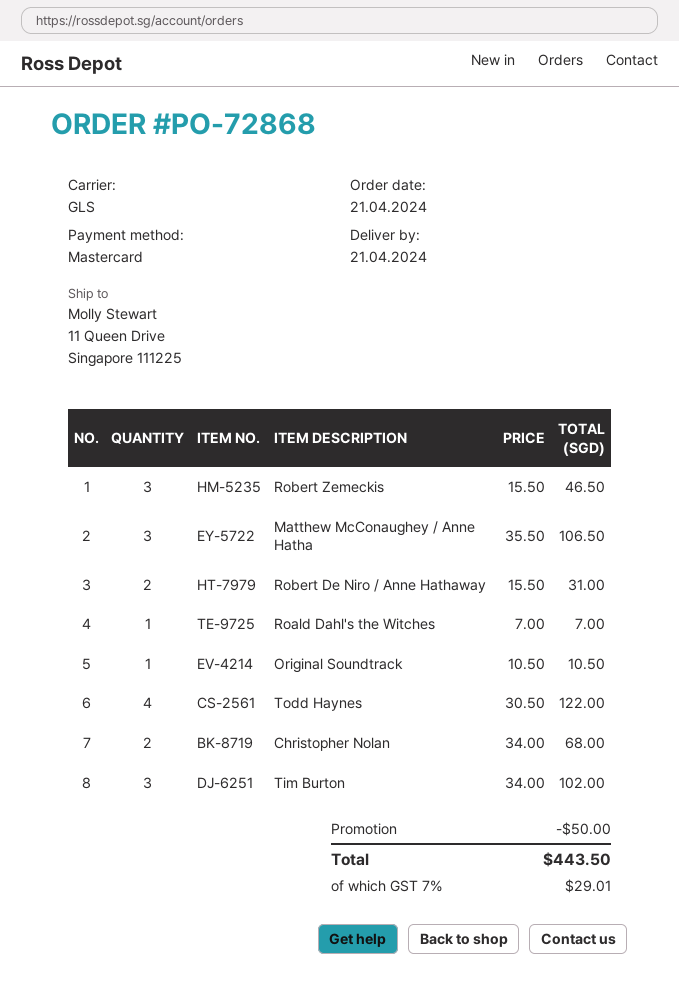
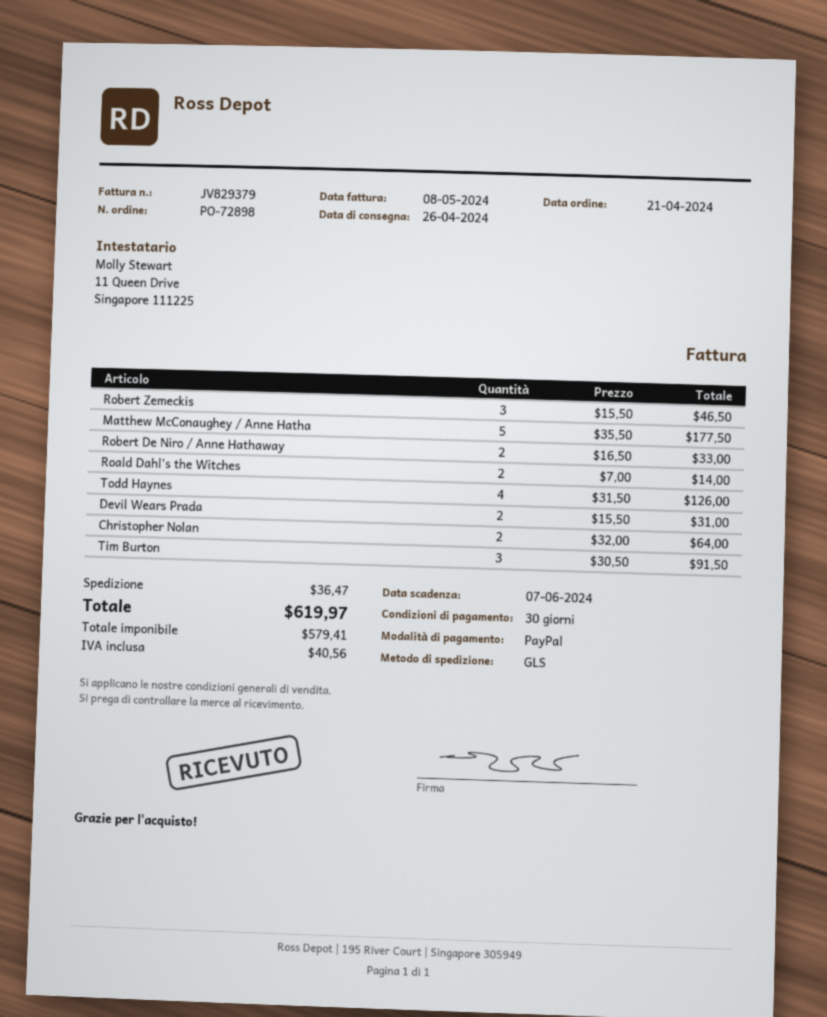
order number: PO-72868 -> PO-72898
delivery date: 2024-04-21 -> 2024-04-26
payment method: Mastercard -> PayPal
Matthew McConaughey / Anne Hatha: 3 x 35.50 = 106.50 -> 5 x 35.50 = 177.50
Robert De Niro / Anne Hathaway: 2 x 15.50 = 31.00 -> 2 x 16.50 = 33.00
Roald Dahl's the Witches: 1 x 7.00 = 7.00 -> 2 x 7.00 = 14.00
Original Soundtrack: 1 x 10.50 = 10.50 -> none
Todd Haynes: 4 x 30.50 = 122.00 -> 4 x 31.50 = 126.00
Christopher Nolan: 2 x 34.00 = 68.00 -> 2 x 32.00 = 64.00
Tim Burton: 3 x 34.00 = 102.00 -> 3 x 30.50 = 91.50
Devil Wears Prada: none -> 2 x 15.50 = 31.00
discount: 50.00 -> none
shipping: none -> 36.47
tax: 29.01 -> 40.56
total: 443.50 -> 619.97

